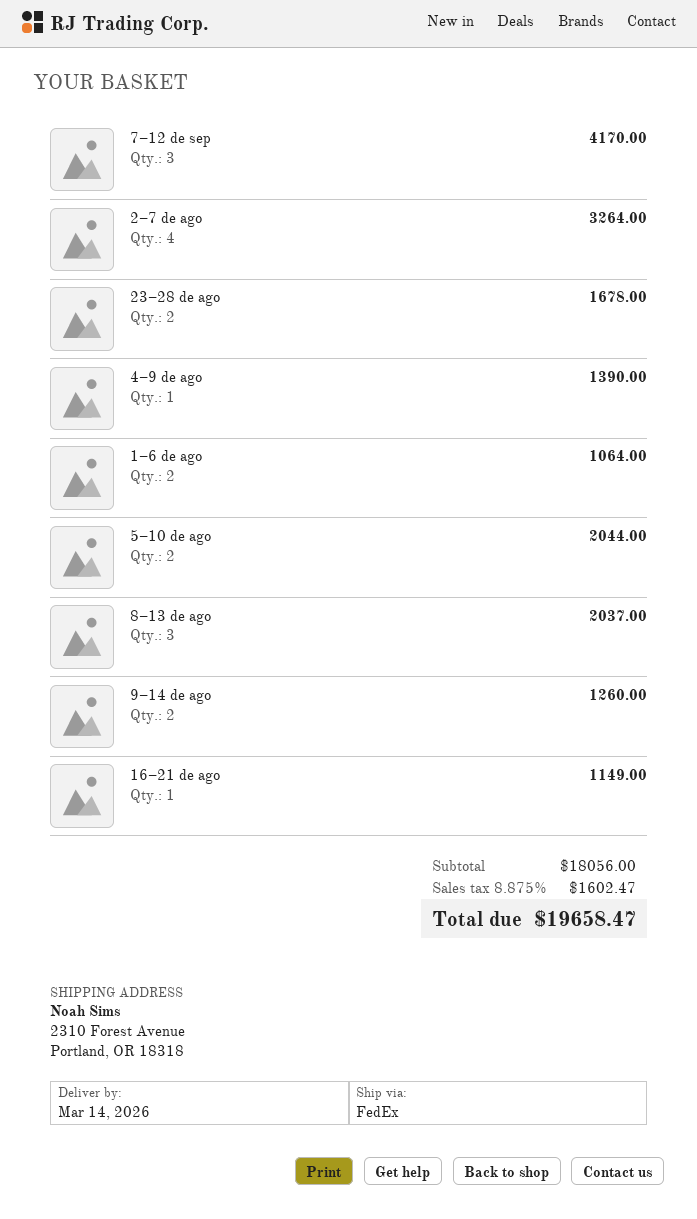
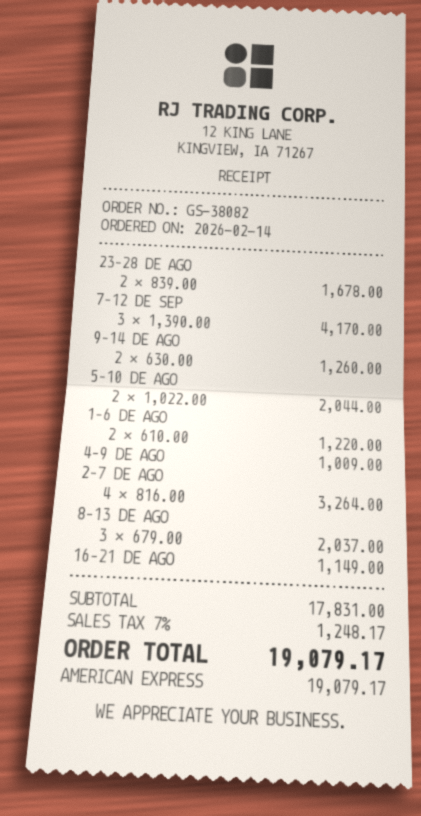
4–9 de ago: 1 for 1390.00 -> 1 for 1009.00
1–6 de ago: 2 for 1064.00 -> 2 for 1220.00
subtotal: 18056.00 -> 17831.00
tax: 8.875% = 1602.47 -> 7% = 1248.17
total: 19658.47 -> 19079.17

